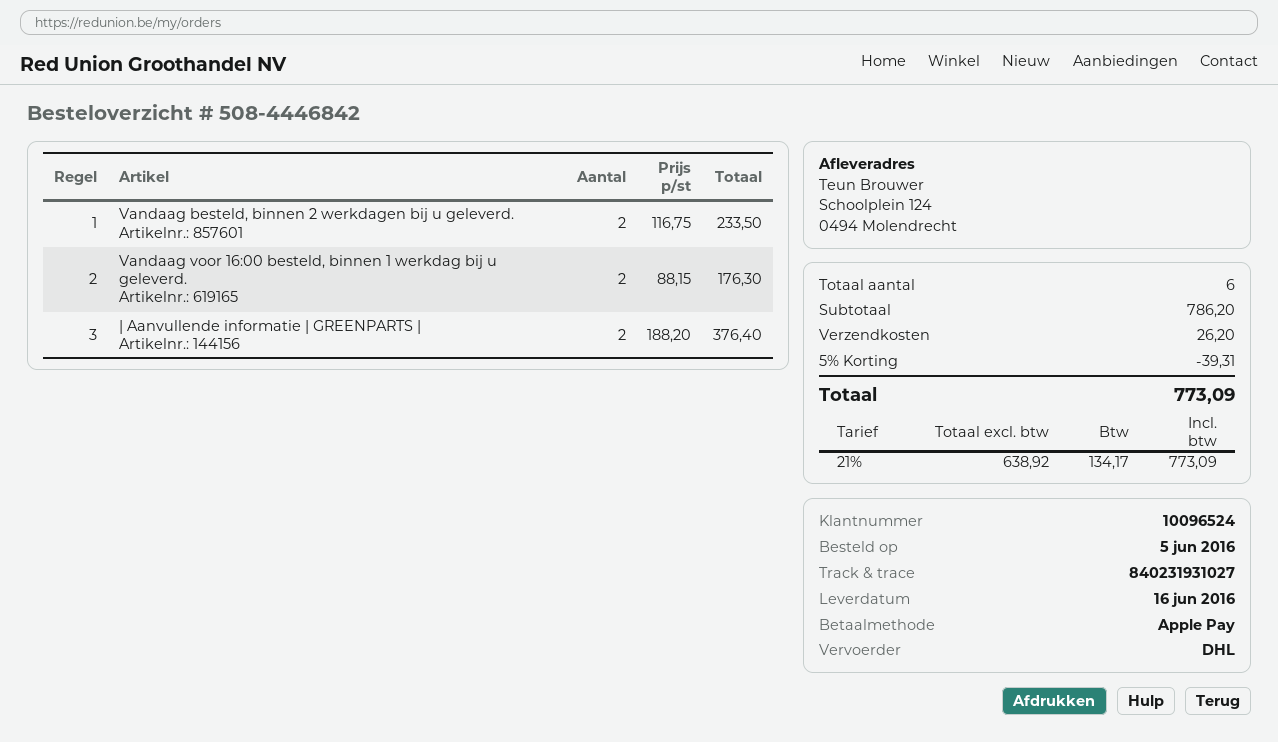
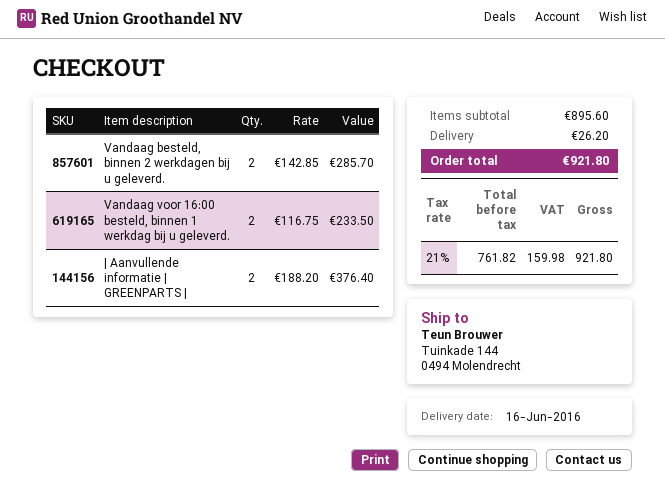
ship to: Schoolplein 124, 0494 Molendrecht -> Tuinkade 144, 0494 Molendrecht
Vandaag besteld, binnen 2 werkdagen bij u geleverd.: 2 x 116.75 = 233.50 -> 2 x 142.85 = 285.70
Vandaag voor 16:00 besteld, binnen 1 werkdag bij u geleverd.: 2 x 88.15 = 176.30 -> 2 x 116.75 = 233.50
subtotal: 786.20 -> 895.60
discount: 5% = 39.31 -> none
net: 638.92 -> 761.82
tax: 21% = 134.17 -> 21% = 159.98
total: 773.09 -> 921.80

